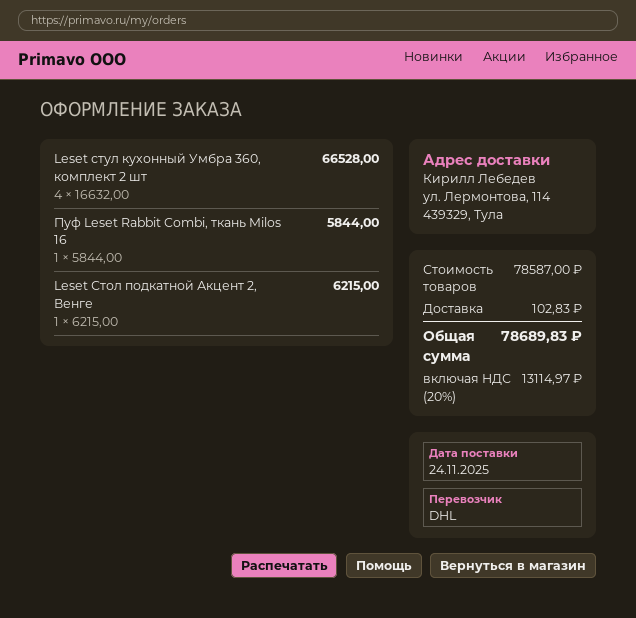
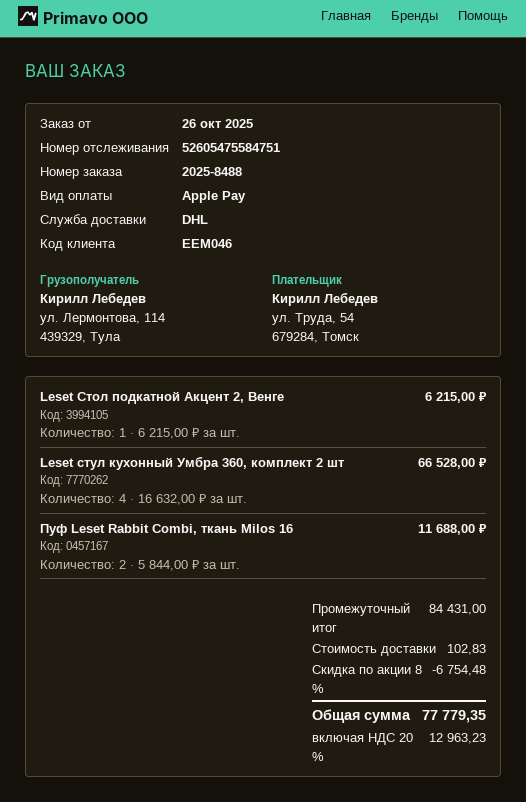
Пуф Leset Rabbit Combi, ткань Milos 16: 1 x 5844.00 = 5844.00 -> 2 x 5844.00 = 11688.00
subtotal: 78587.00 -> 84431.00
discount: none -> 8% = 6754.48
tax: 20% = 13114.97 -> 20% = 12963.23
total: 78689.83 -> 77779.35

